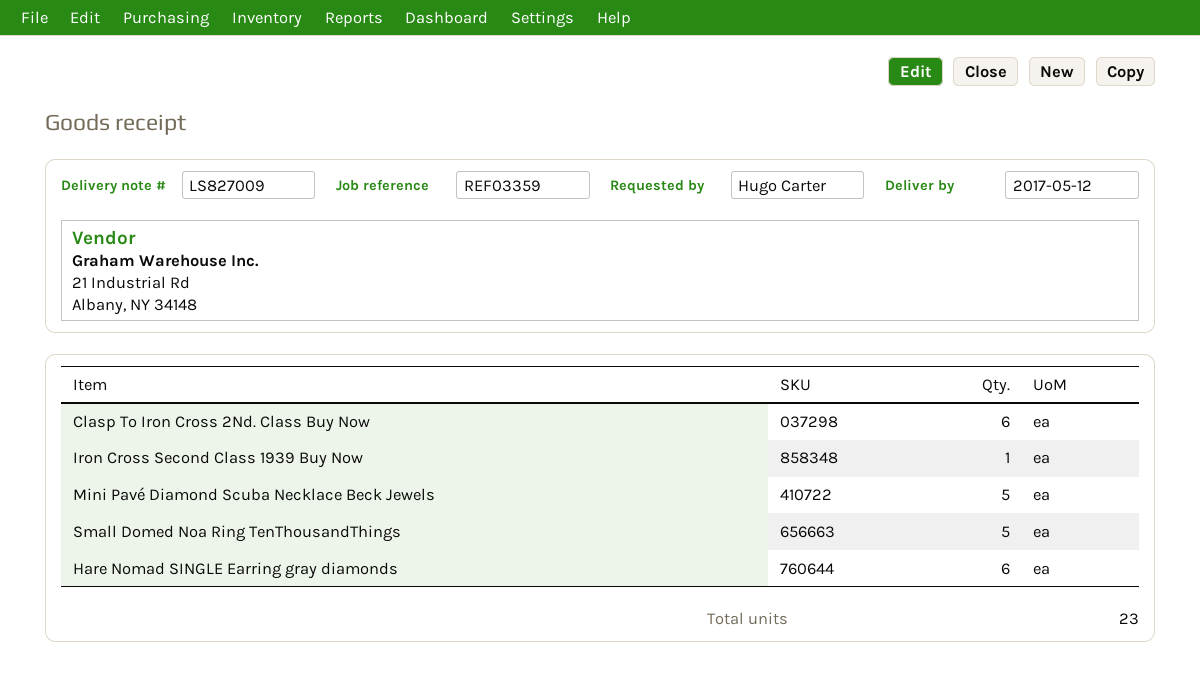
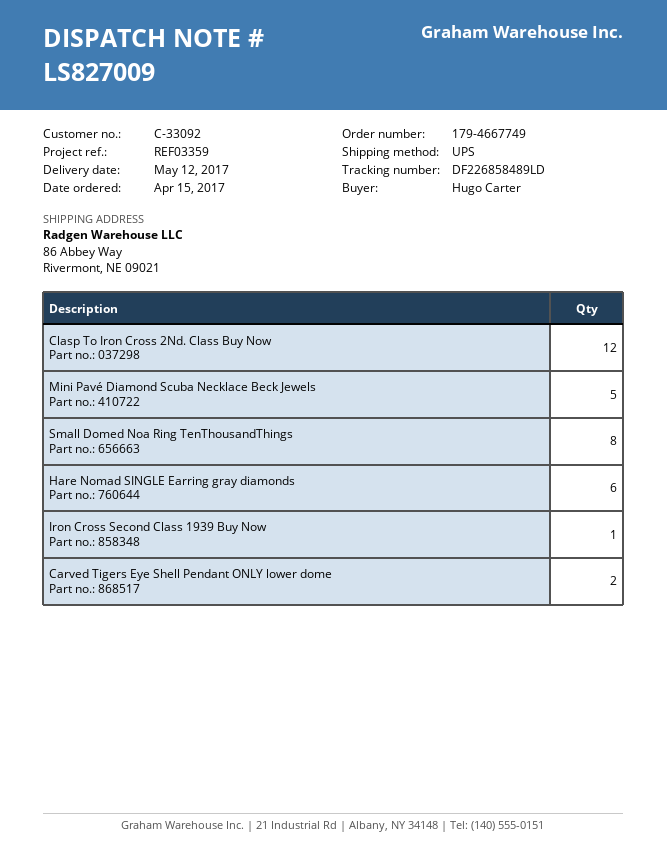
Clasp To Iron Cross 2Nd. Class Buy Now: 6 -> 12
Small Domed Noa Ring TenThousandThings: 5 -> 8
Carved Tigers Eye Shell Pendant ONLY lower dome: none -> 2

